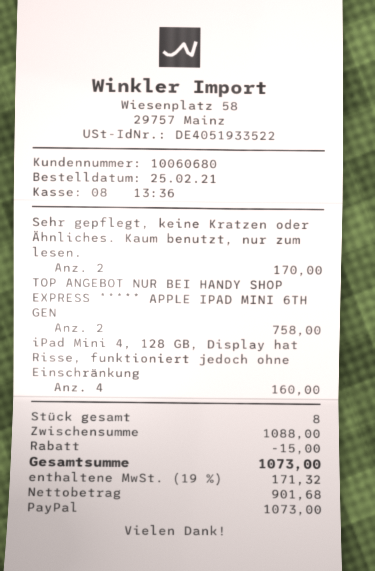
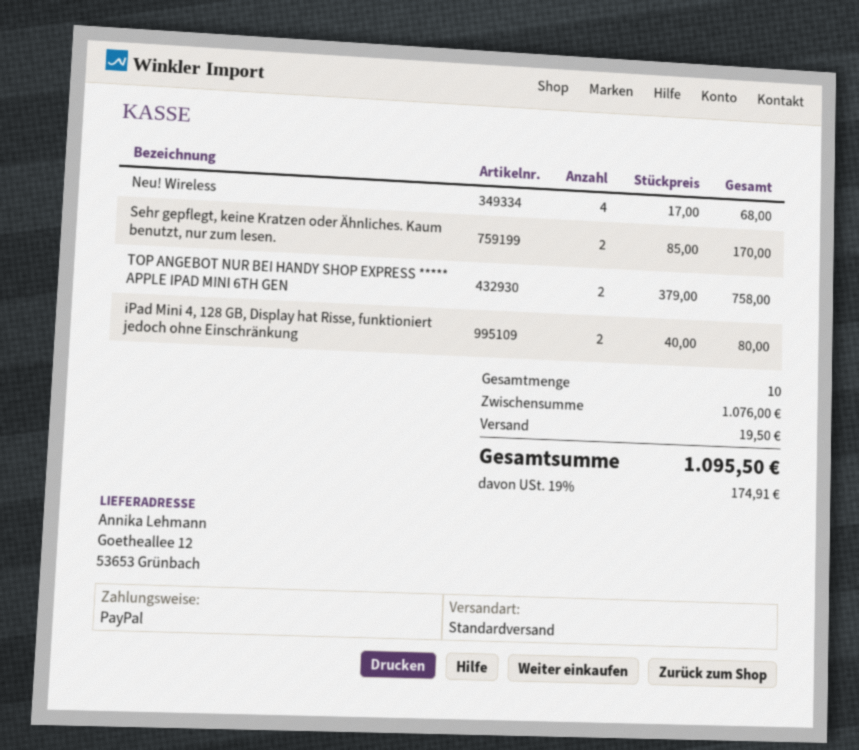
iPad Mini 4, 128 GB, Display hat Risse, funktioniert jedoch ohne Einschränkung: 4 for 160.00 -> 2 for 80.00
Neu! Wireless: none -> 4 for 68.00
total quantity: 8 -> 10
subtotal: 1088.00 -> 1076.00
discount: 15.00 -> none
shipping: none -> 19.50
tax: 19% = 171.32 -> 19% = 174.91
total: 1073.00 -> 1095.50

